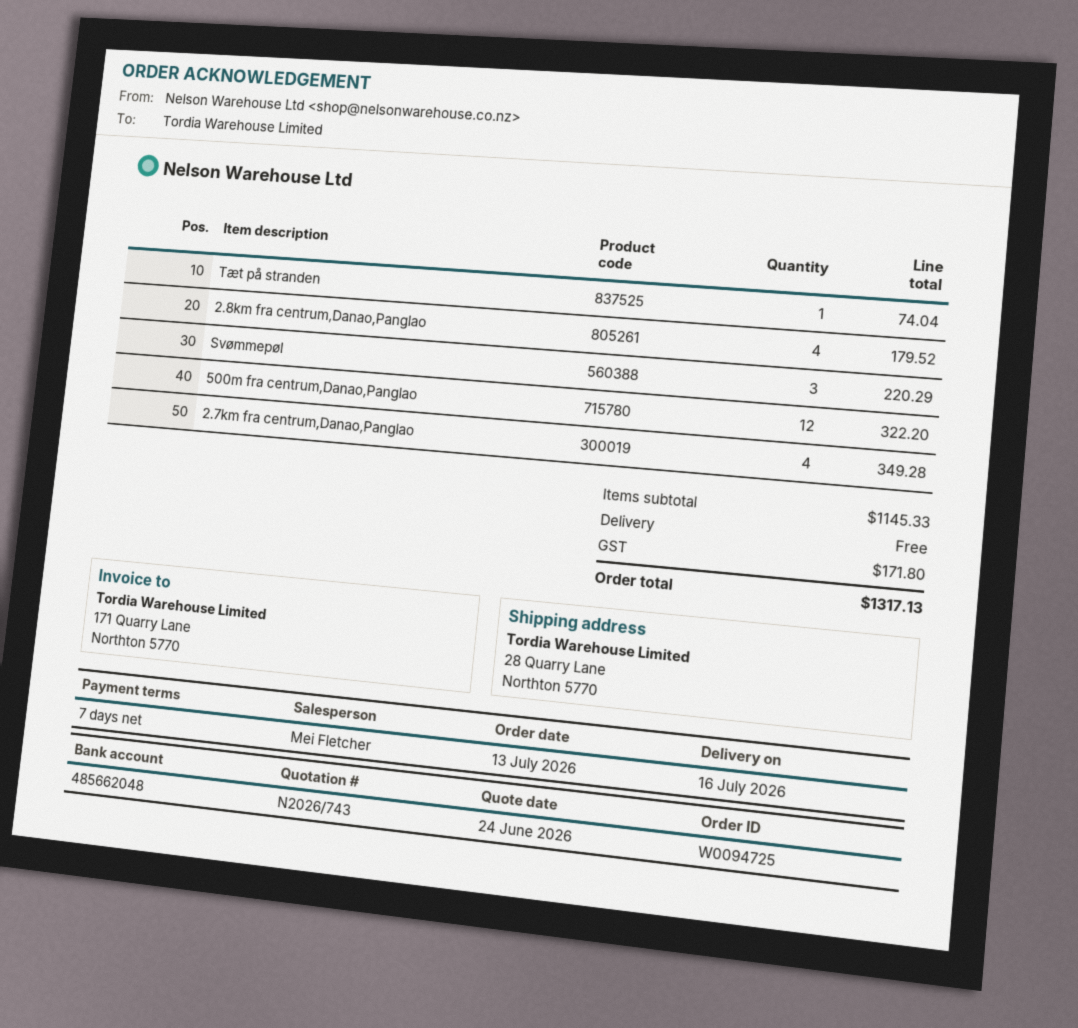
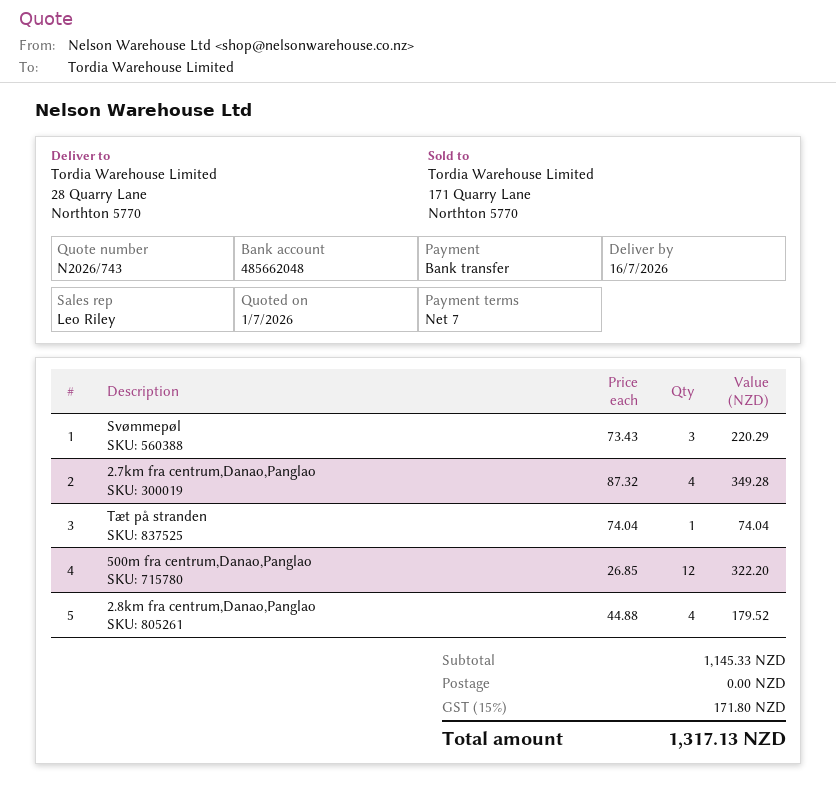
quote date: 2026-06-24 -> 2026-07-01
sales rep: Mei Fletcher -> Leo Riley

